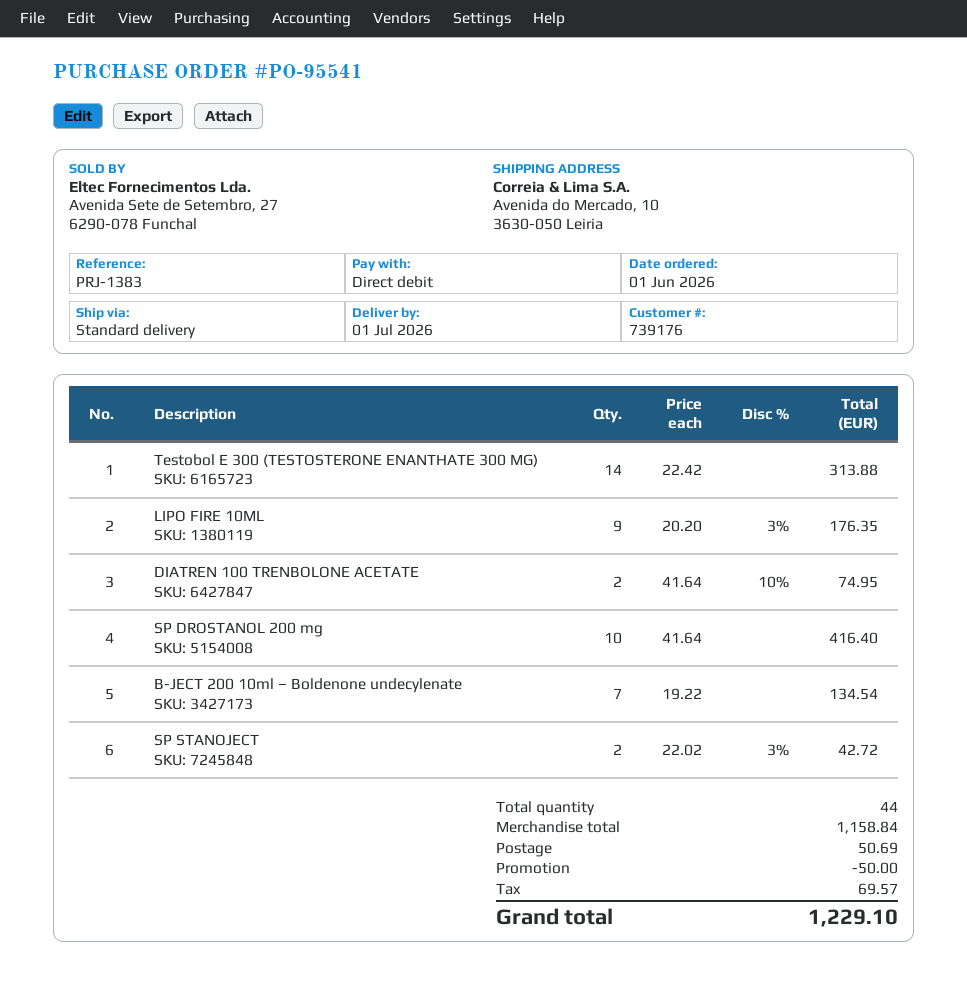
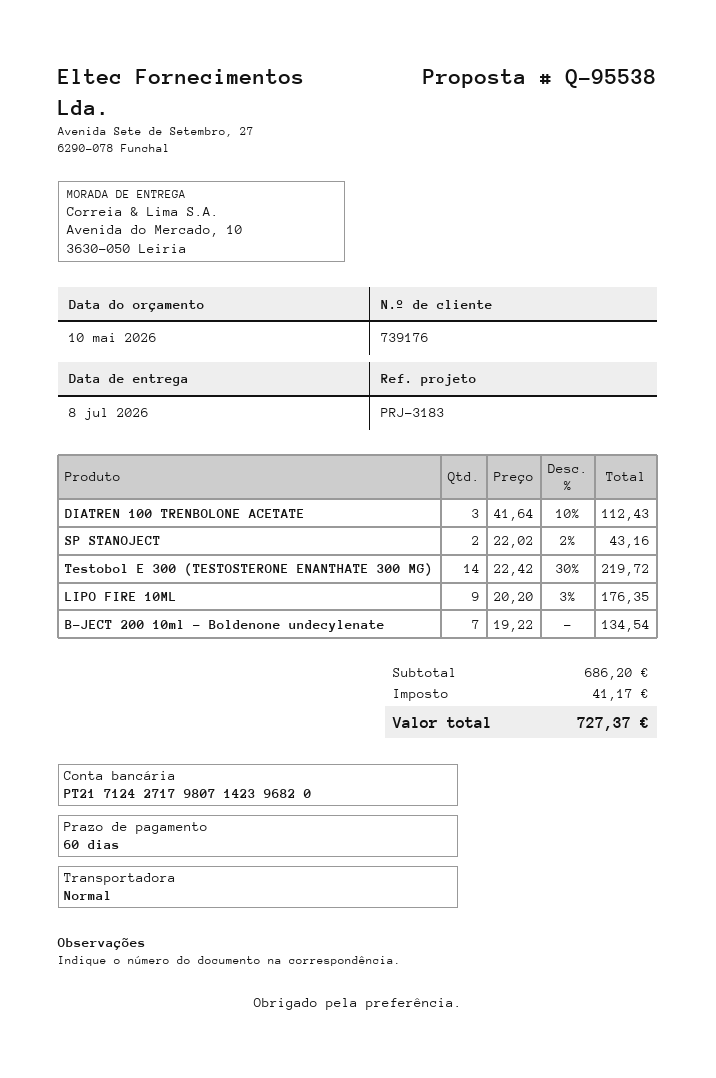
delivery date: 2026-07-01 -> 2026-07-08
reference: PRJ-1383 -> PRJ-3183
Testobol E 300 (TESTOSTERONE ENANTHATE 300 MG): 14 x 22.42 = 313.88 -> 14 x 22.42 - 30% = 219.72
DIATREN 100 TRENBOLONE ACETATE: 2 x 41.64 - 10% = 74.95 -> 3 x 41.64 - 10% = 112.43
SP DROSTANOL 200 mg: 10 x 41.64 = 416.40 -> none
SP STANOJECT: 2 x 22.02 - 3% = 42.72 -> 2 x 22.02 - 2% = 43.16
subtotal: 1158.84 -> 686.20
discount: 50.00 -> none
shipping: 50.69 -> none
tax: 69.57 -> 41.17
total: 1229.10 -> 727.37

